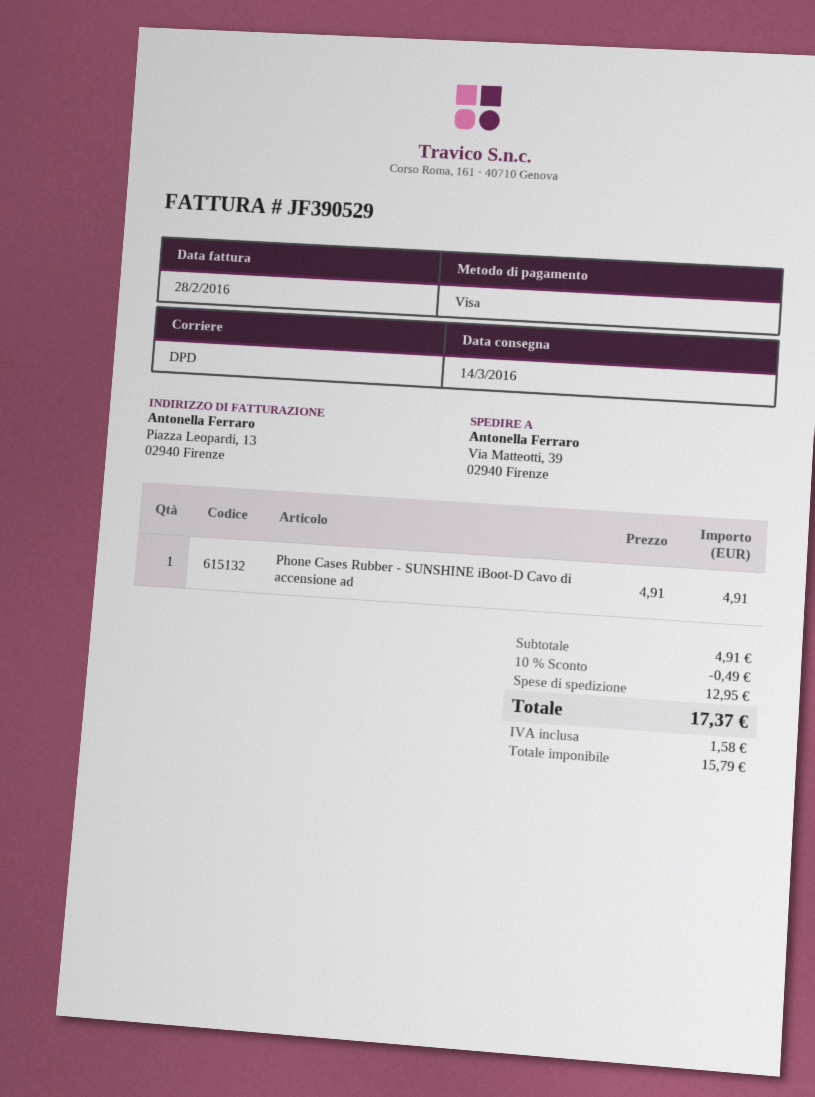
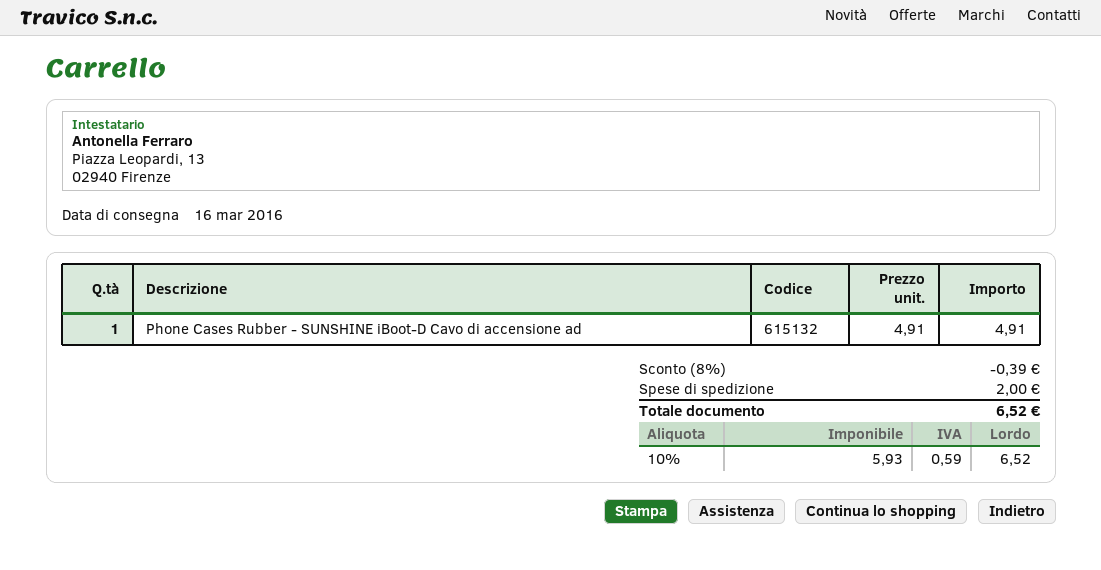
delivery date: 2016-03-14 -> 2016-03-16
discount: 10% = 0.49 -> 8% = 0.39
shipping: 12.95 -> 2.00
net: 15.79 -> 5.93
tax: 1.58 -> 0.59
total: 17.37 -> 6.52

